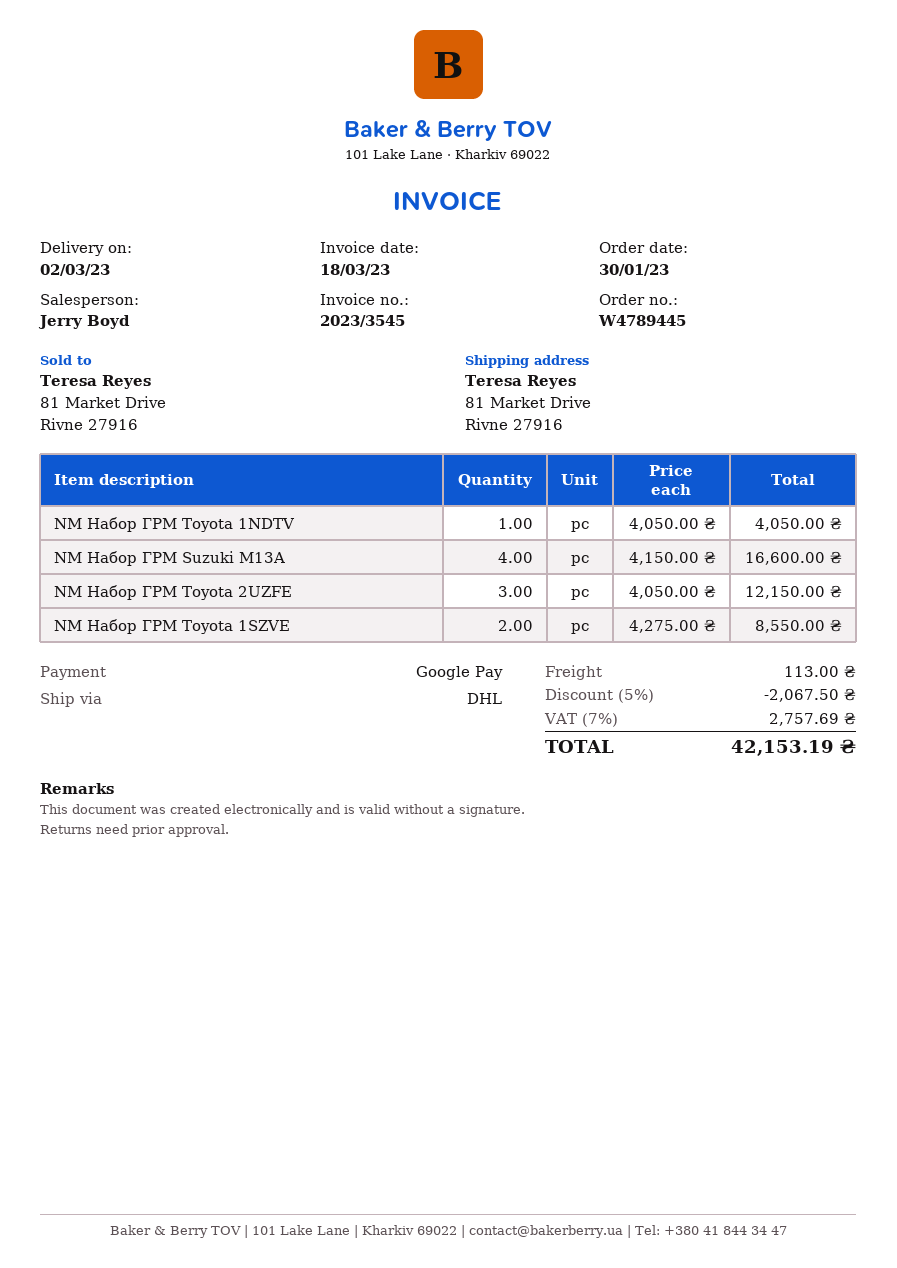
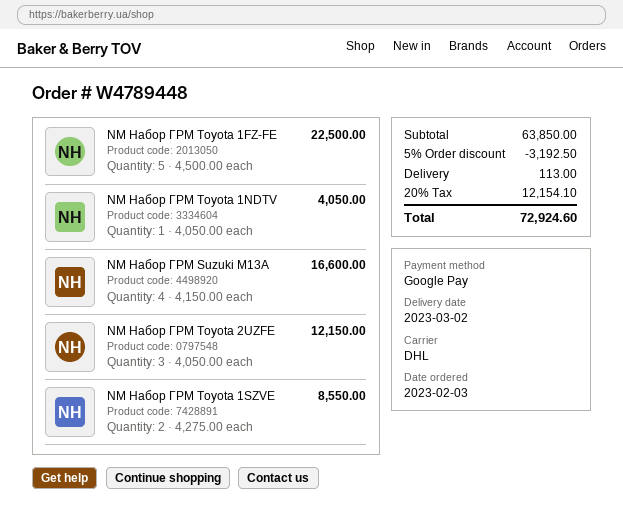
order number: W4789445 -> W4789448
order date: 2023-01-30 -> 2023-02-03
NM Набор ГРМ Toyota 1FZ-FE: none -> 5 x 4500.00 = 22500.00
discount: 5% = 2067.50 -> 5% = 3192.50
tax: 7% = 2757.69 -> 20% = 12154.10
total: 42153.19 -> 72924.60

